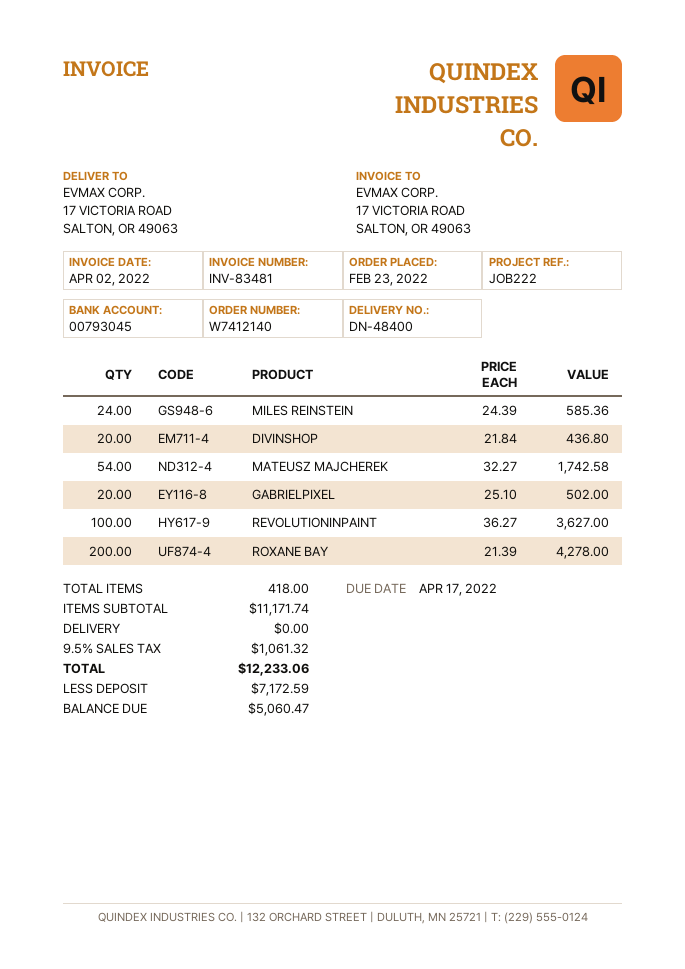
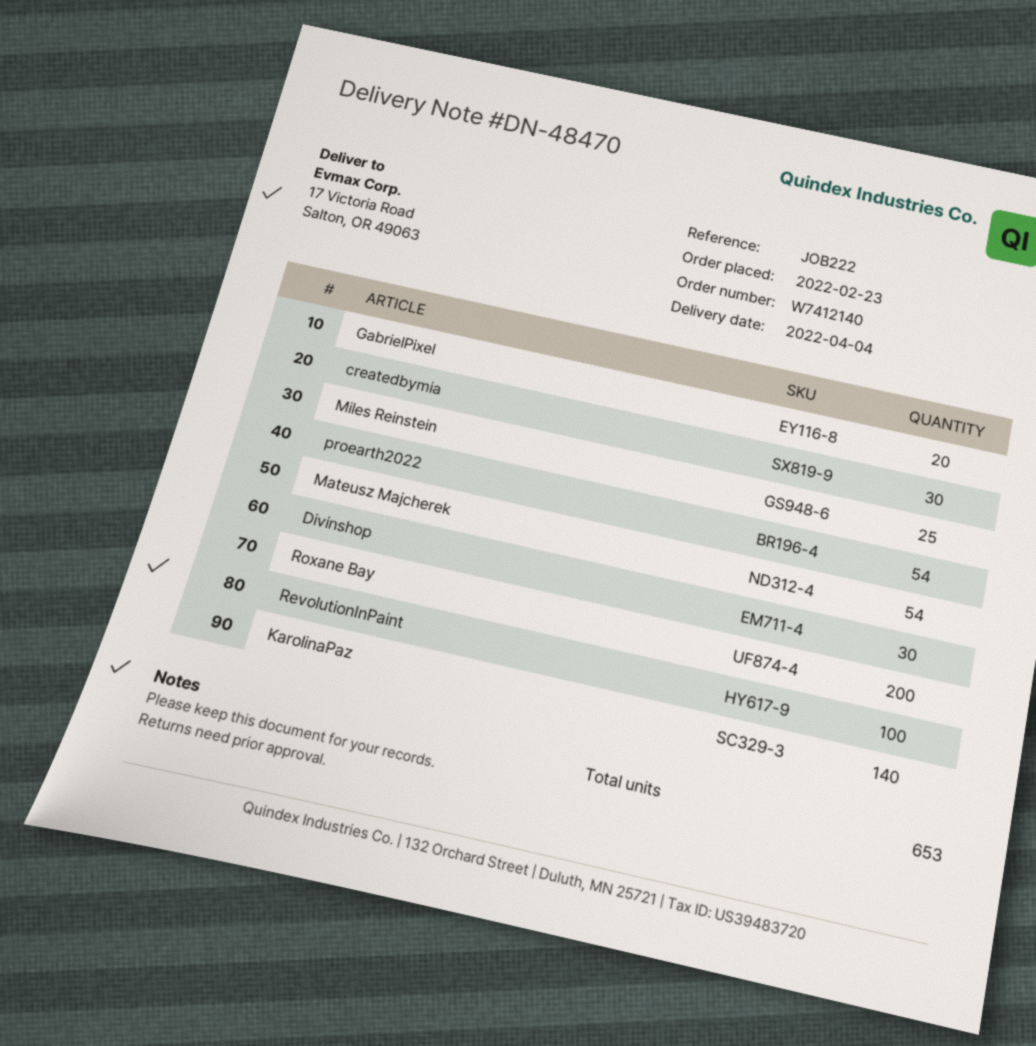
delivery note number: DN-48400 -> DN-48470
MILES REINSTEIN: 24 -> 25
DIVINSHOP: 20 -> 30
createdbymia: none -> 30
proearth2022: none -> 54
KarolinaPaz: none -> 140
total quantity: 418 -> 653

